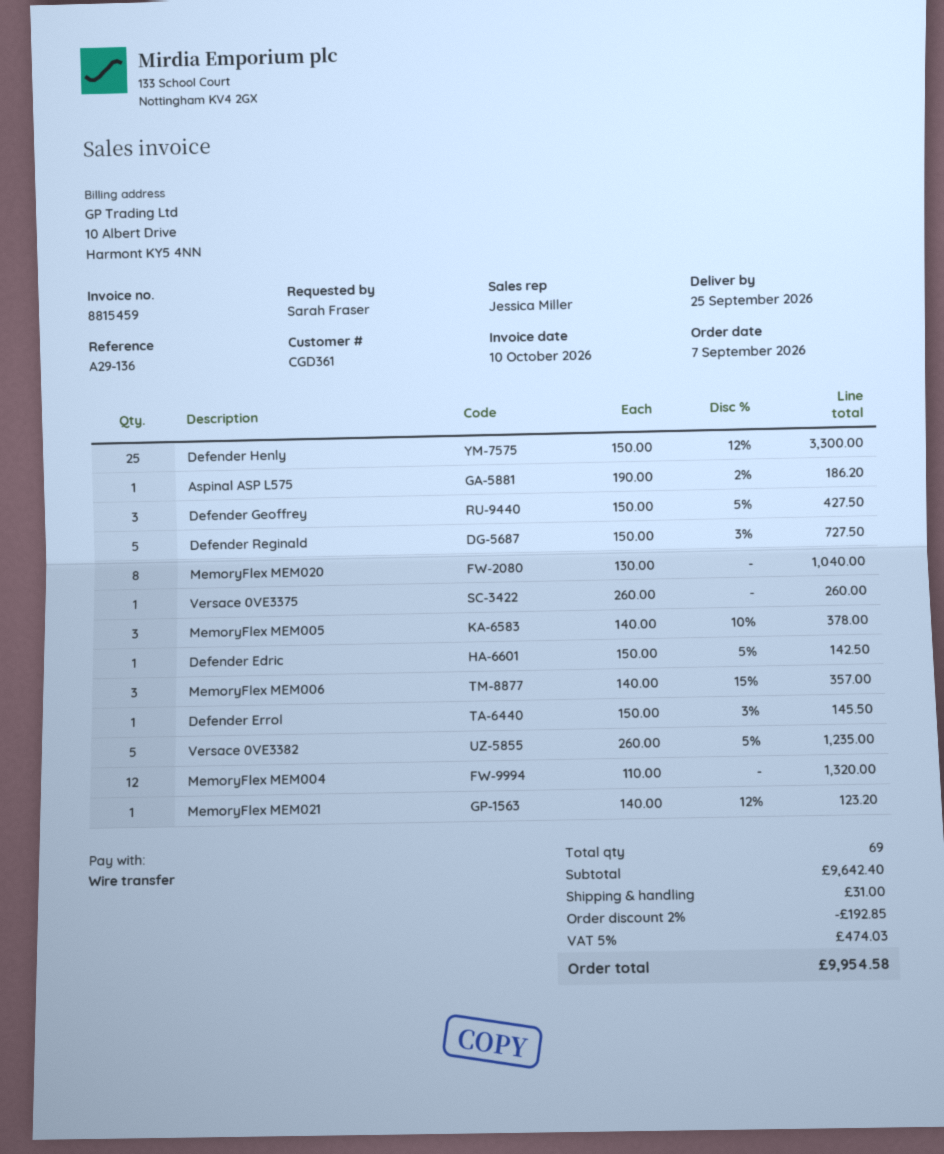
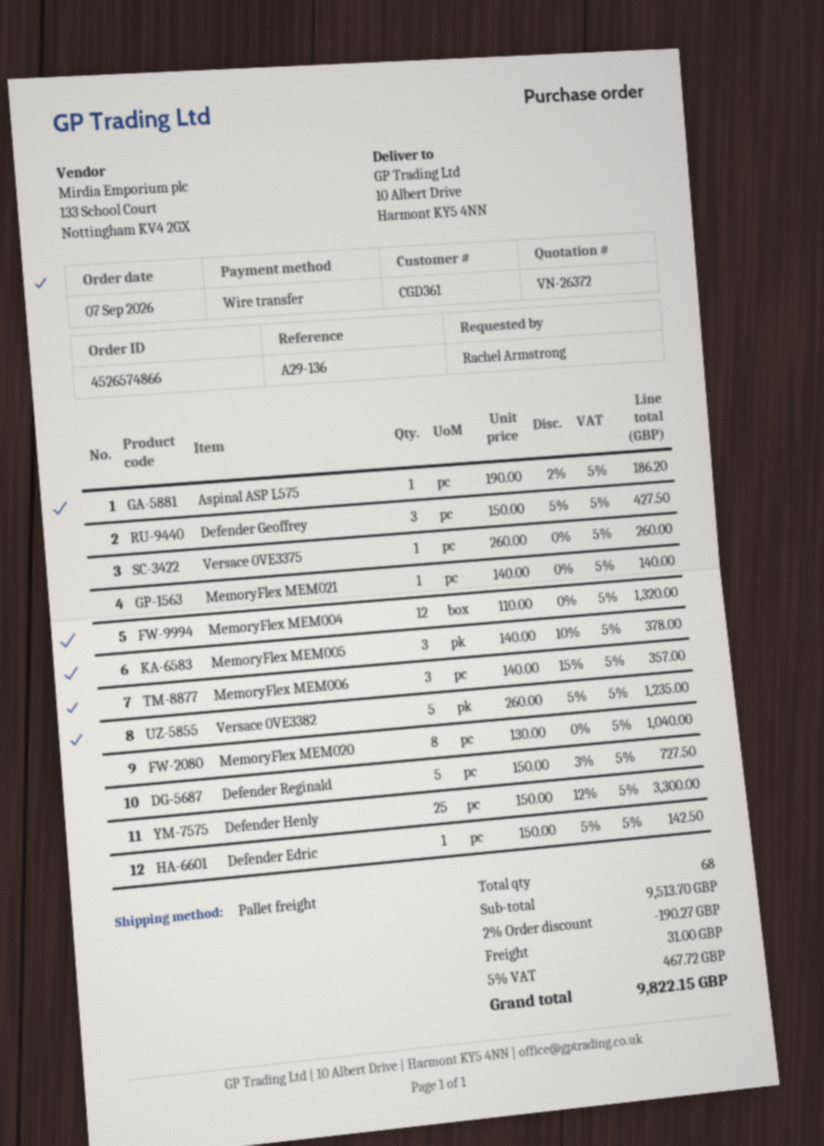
ordered by: Sarah Fraser -> Rachel Armstrong
Defender Errol: 1 x 150.00 - 3% = 145.50 -> none
MemoryFlex MEM021: 1 x 140.00 - 12% = 123.20 -> 1 x 140.00 = 140.00
total quantity: 69 -> 68
subtotal: 9642.40 -> 9513.70
discount: 2% = 192.85 -> 2% = 190.27
tax: 5% = 474.03 -> 5% = 467.72
total: 9954.58 -> 9822.15

